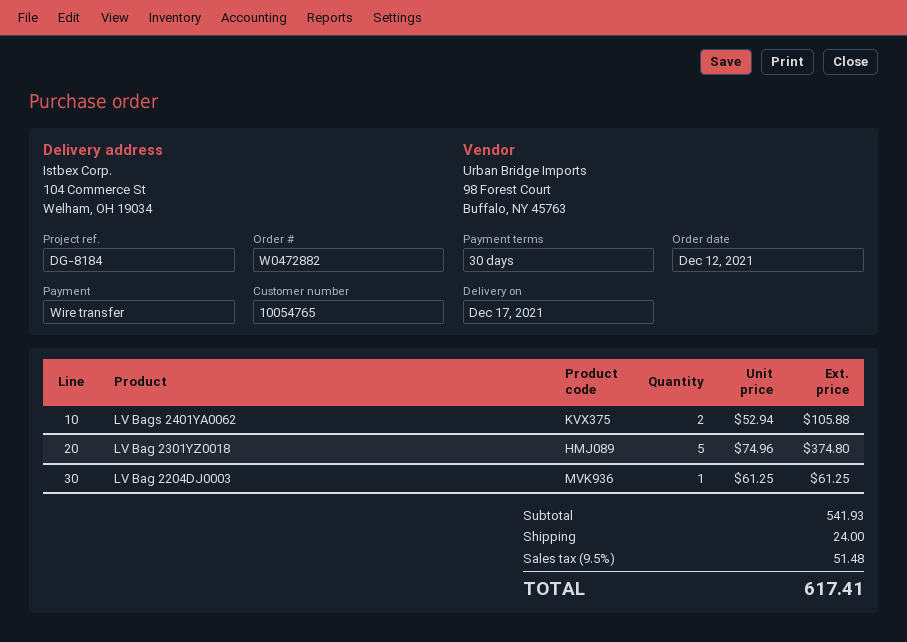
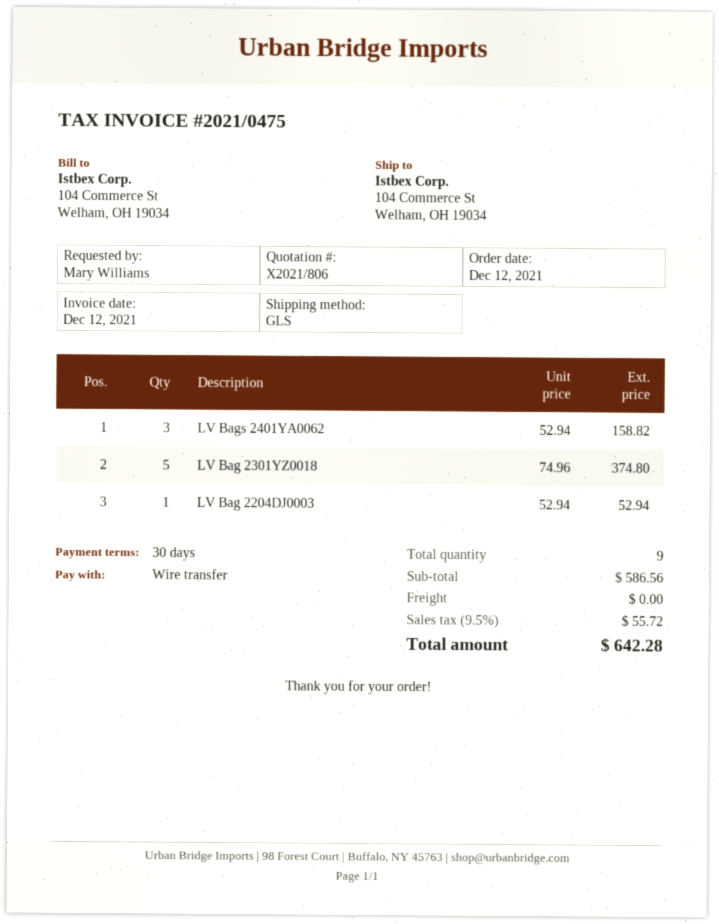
LV Bags 2401YA0062: 2 x 52.94 = 105.88 -> 3 x 52.94 = 158.82
LV Bag 2204DJ0003: 1 x 61.25 = 61.25 -> 1 x 52.94 = 52.94
subtotal: 541.93 -> 586.56
shipping: 24.00 -> 0.00
tax: 9.5% = 51.48 -> 9.5% = 55.72
total: 617.41 -> 642.28

